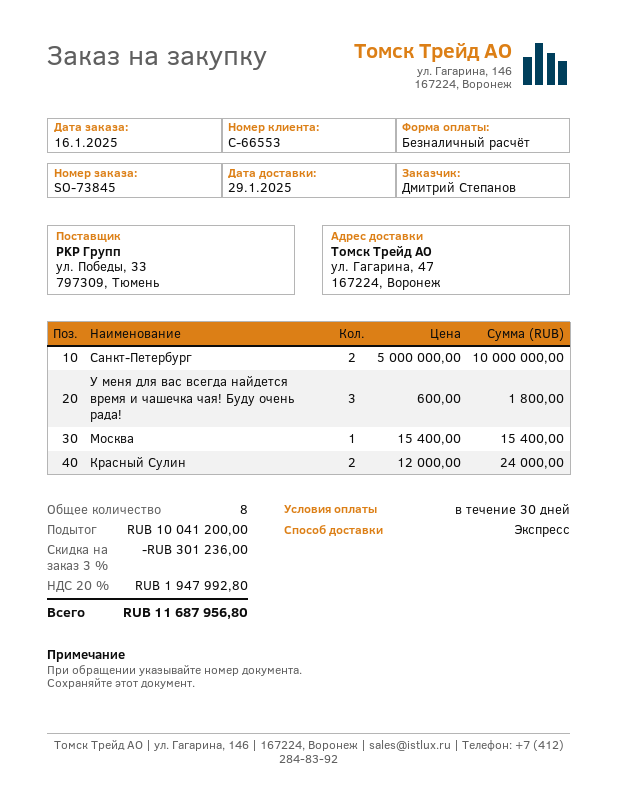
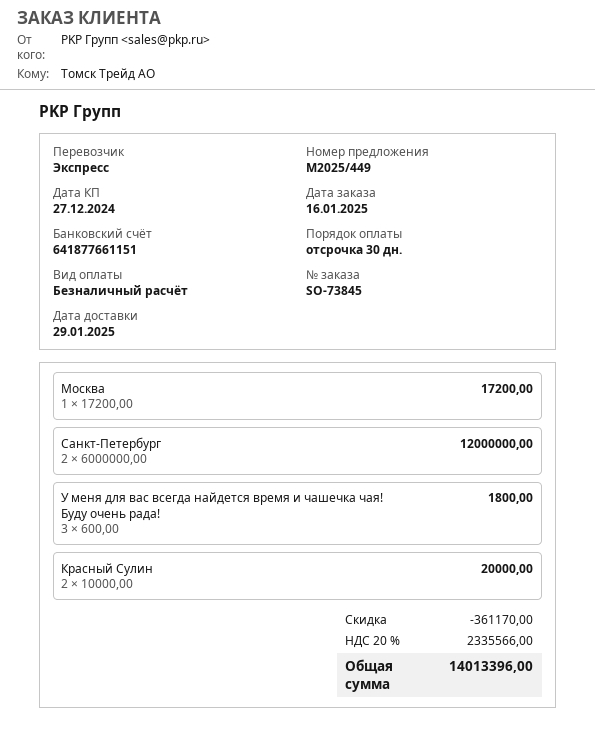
Санкт-Петербург: 2 x 5000000.00 = 10000000.00 -> 2 x 6000000.00 = 12000000.00
Москва: 1 x 15400.00 = 15400.00 -> 1 x 17200.00 = 17200.00
Красный Сулин: 2 x 12000.00 = 24000.00 -> 2 x 10000.00 = 20000.00
discount: 301236.00 -> 361170.00
tax: 20% = 1947992.80 -> 20% = 2335566.00
total: 11687956.80 -> 14013396.00

